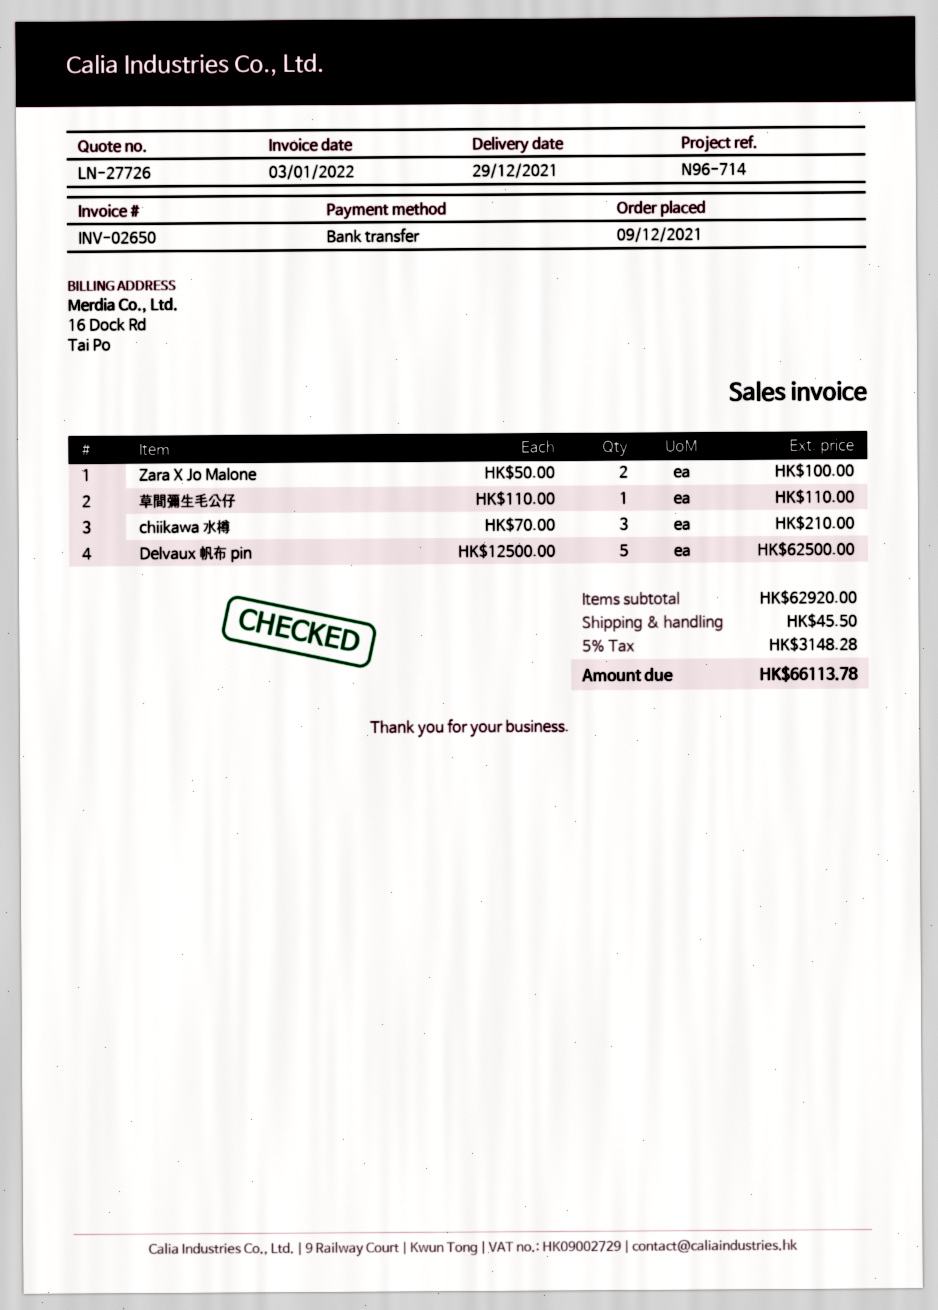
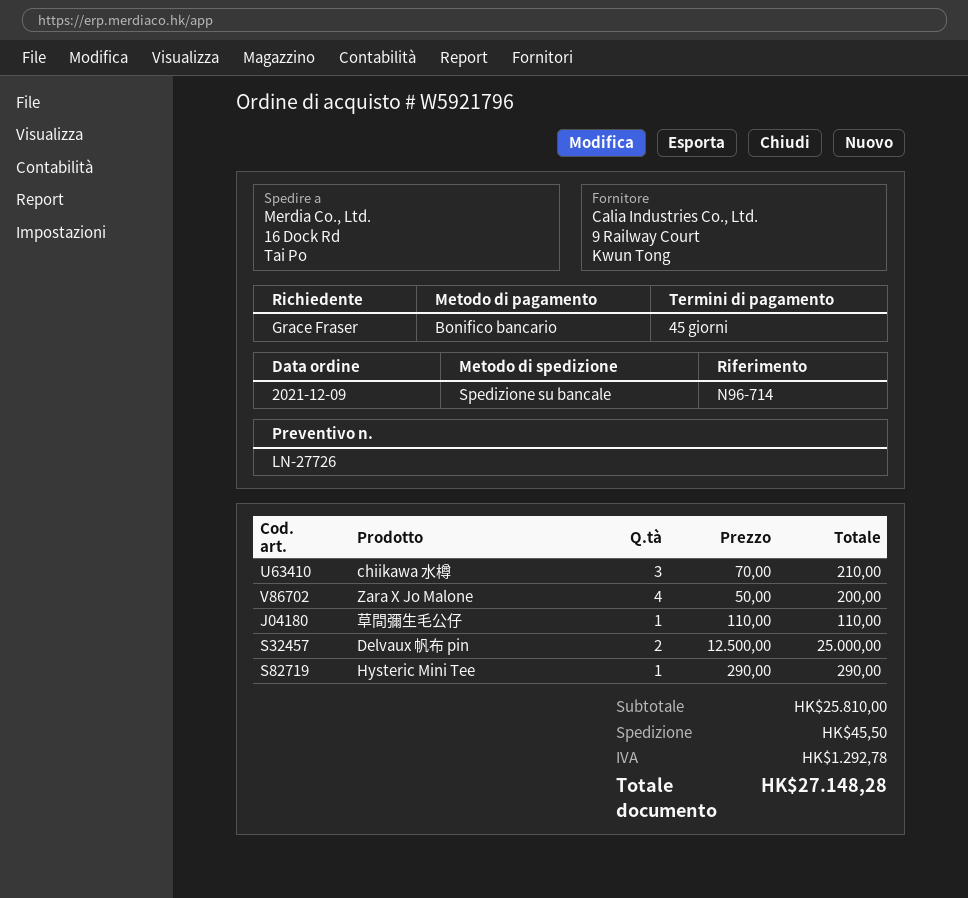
Zara X Jo Malone: 2 x 50.00 = 100.00 -> 4 x 50.00 = 200.00
Delvaux 帆布 pin: 5 x 12500.00 = 62500.00 -> 2 x 12500.00 = 25000.00
Hysteric Mini Tee: none -> 1 x 290.00 = 290.00
subtotal: 62920.00 -> 25810.00
tax: 3148.28 -> 1292.78
total: 66113.78 -> 27148.28

